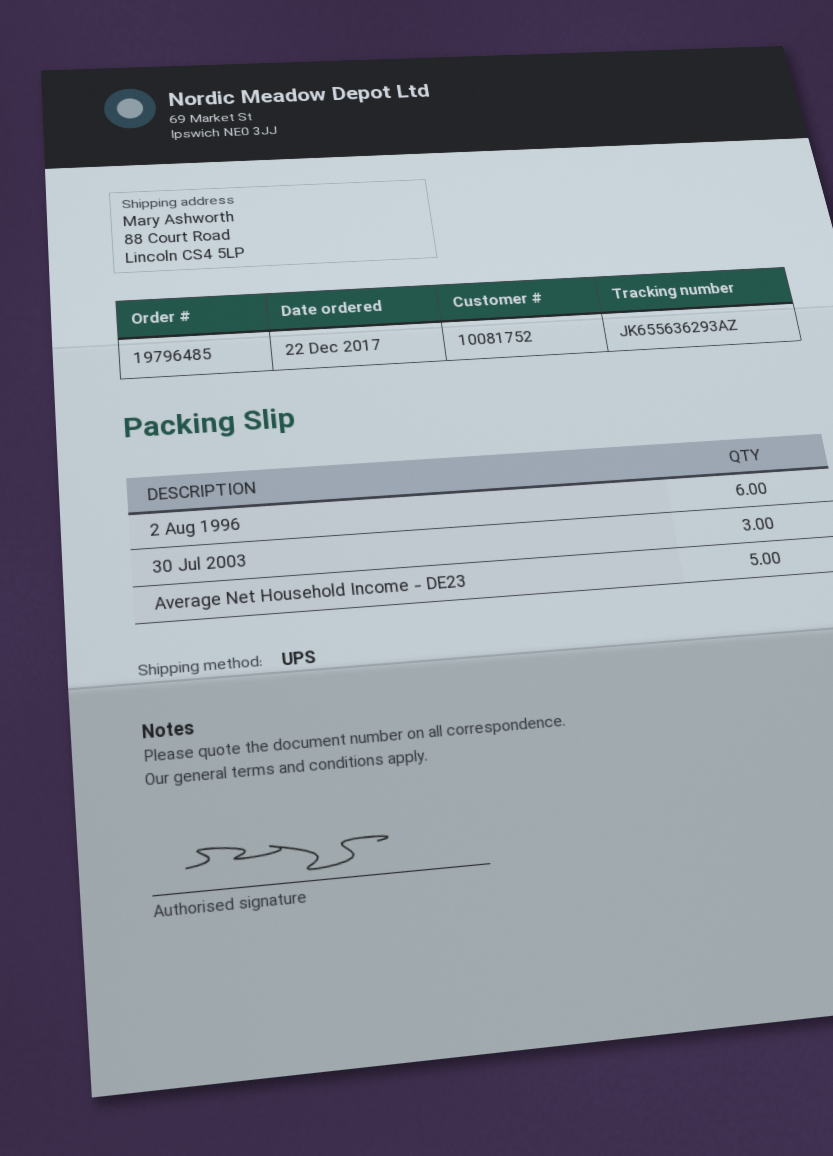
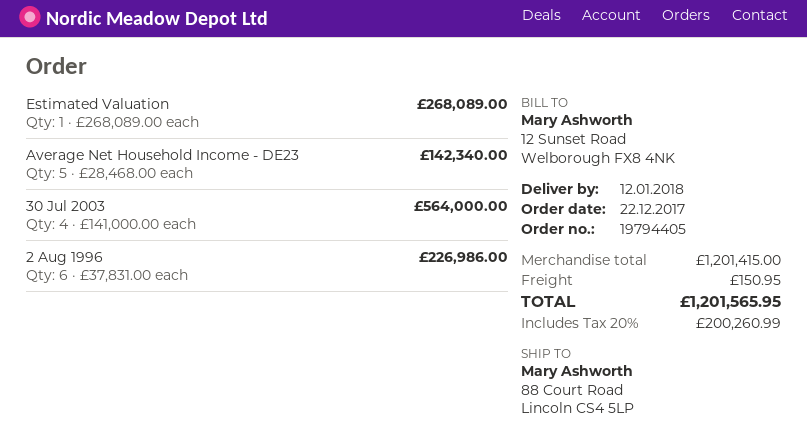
order number: 19796485 -> 19794405
30 Jul 2003: 3 -> 4
Estimated Valuation: none -> 1

